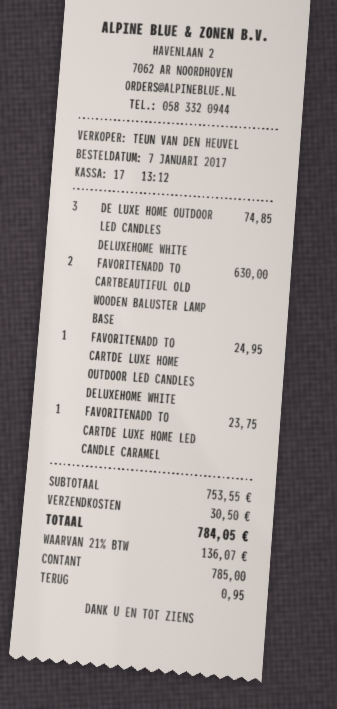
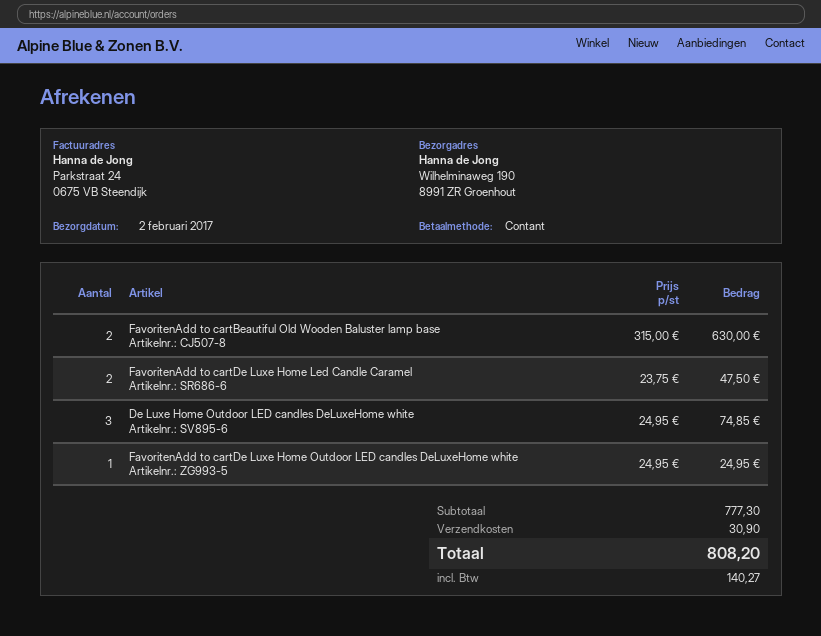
FAVORITENADD TO CARTDE LUXE HOME LED CANDLE CARAMEL: 1 for 23.75 -> 2 for 47.50
subtotal: 753.55 -> 777.30
shipping: 30.50 -> 30.90
tax: 136.07 -> 140.27
total: 784.05 -> 808.20

